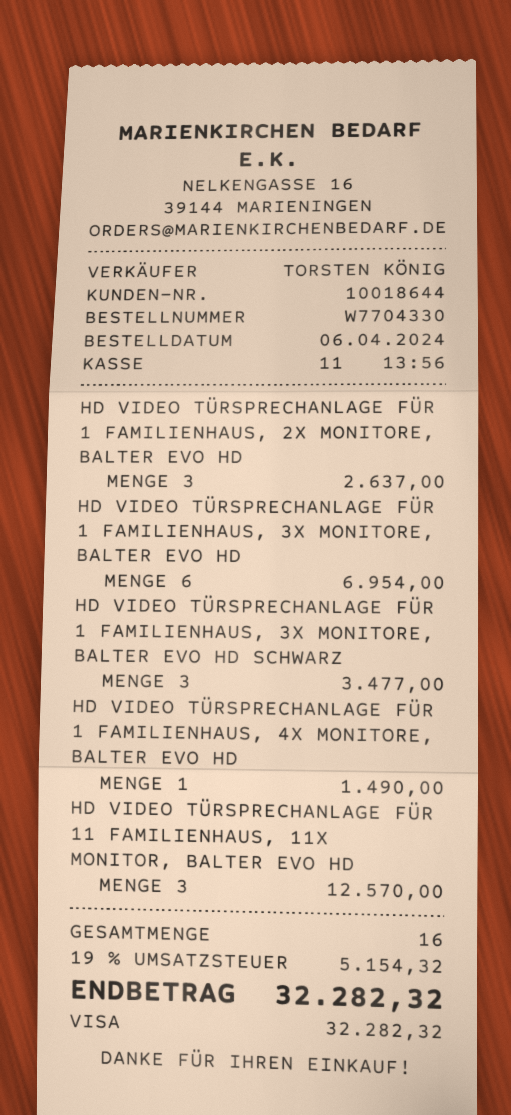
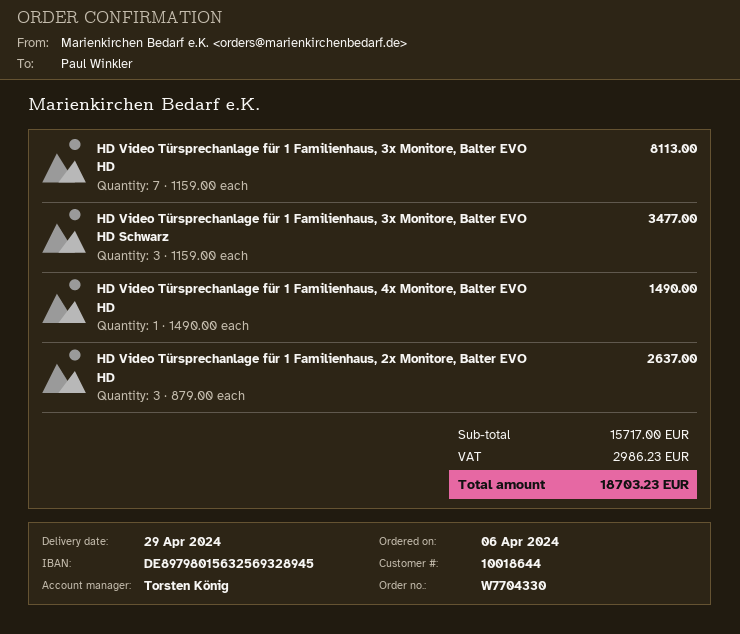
HD VIDEO TÜRSPRECHANLAGE FÜR 1 FAMILIENHAUS, 3X MONITORE, BALTER EVO HD: 6 for 6954.00 -> 7 for 8113.00
HD VIDEO TÜRSPRECHANLAGE FÜR 11 FAMILIENHAUS, 11X MONITOR, BALTER EVO HD: 3 for 12570.00 -> none
tax: 5154.32 -> 2986.23
total: 32282.32 -> 18703.23

